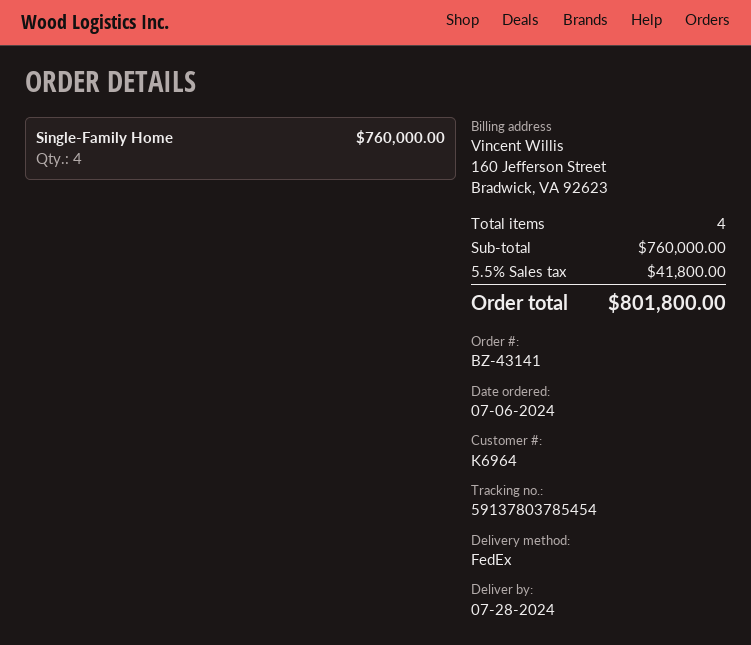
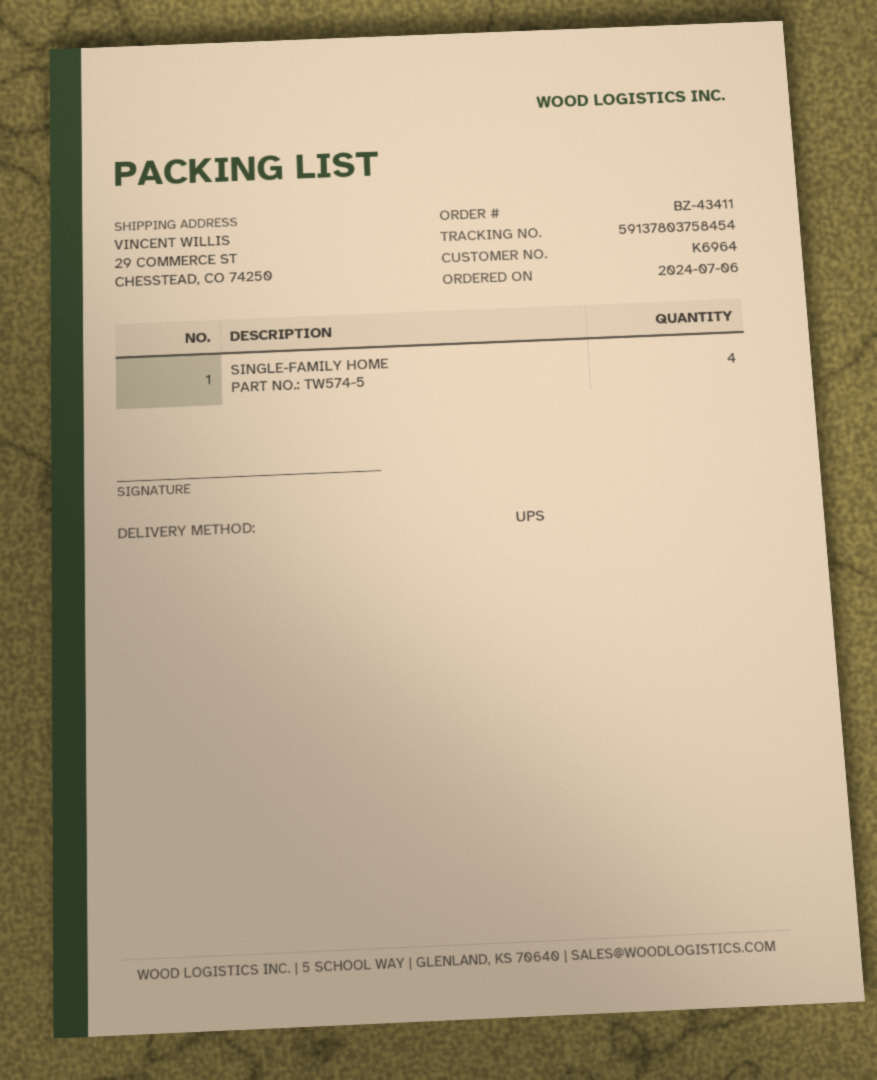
order number: BZ-43141 -> BZ-43411
shipping method: FedEx -> UPS
tracking number: 59137803785454 -> 59137803758454

